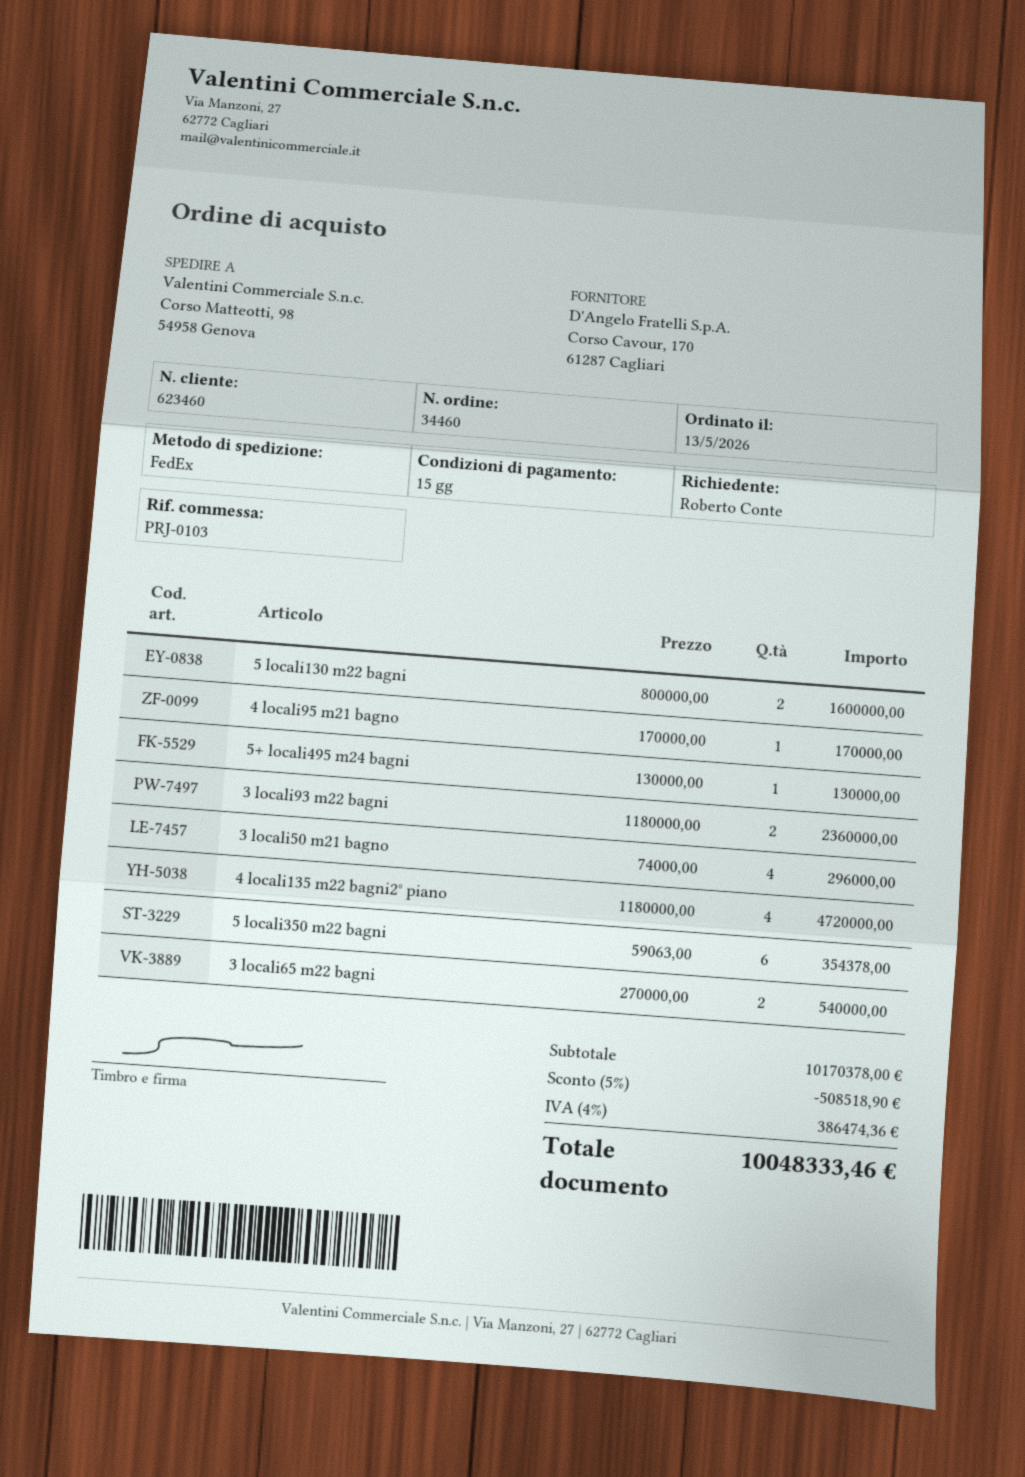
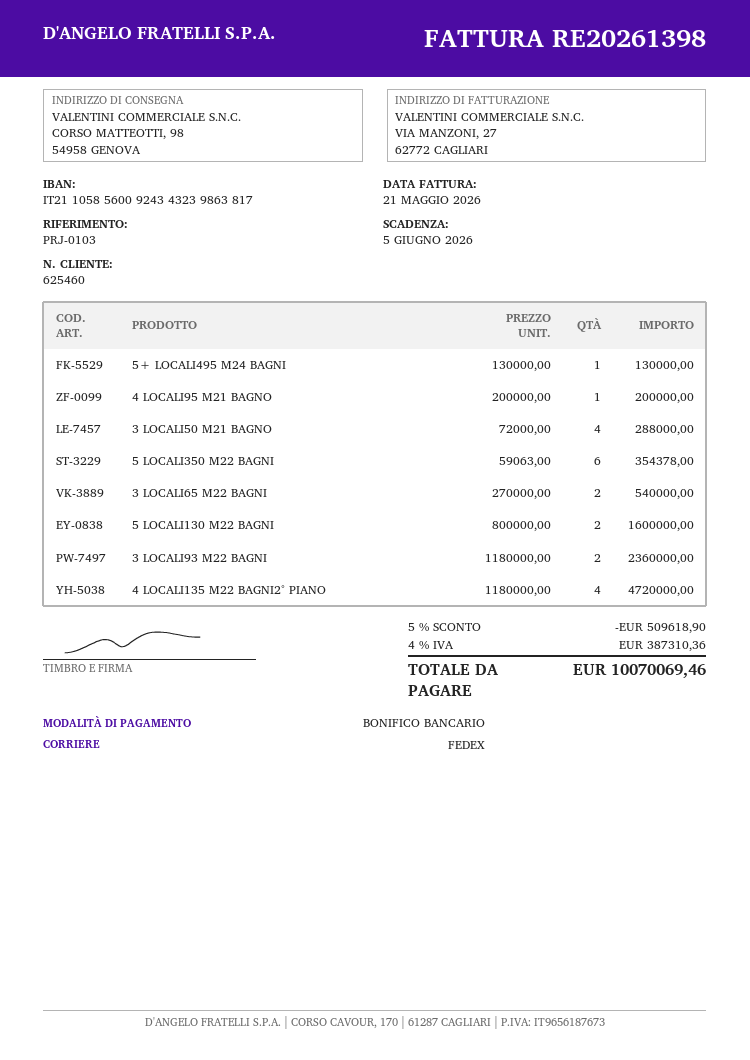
customer number: 623460 -> 625460
4 locali95 m21 bagno: 1 x 170000.00 = 170000.00 -> 1 x 200000.00 = 200000.00
3 locali50 m21 bagno: 4 x 74000.00 = 296000.00 -> 4 x 72000.00 = 288000.00
discount: 5% = 508518.90 -> 5% = 509618.90
tax: 4% = 386474.36 -> 4% = 387310.36
total: 10048333.46 -> 10070069.46

